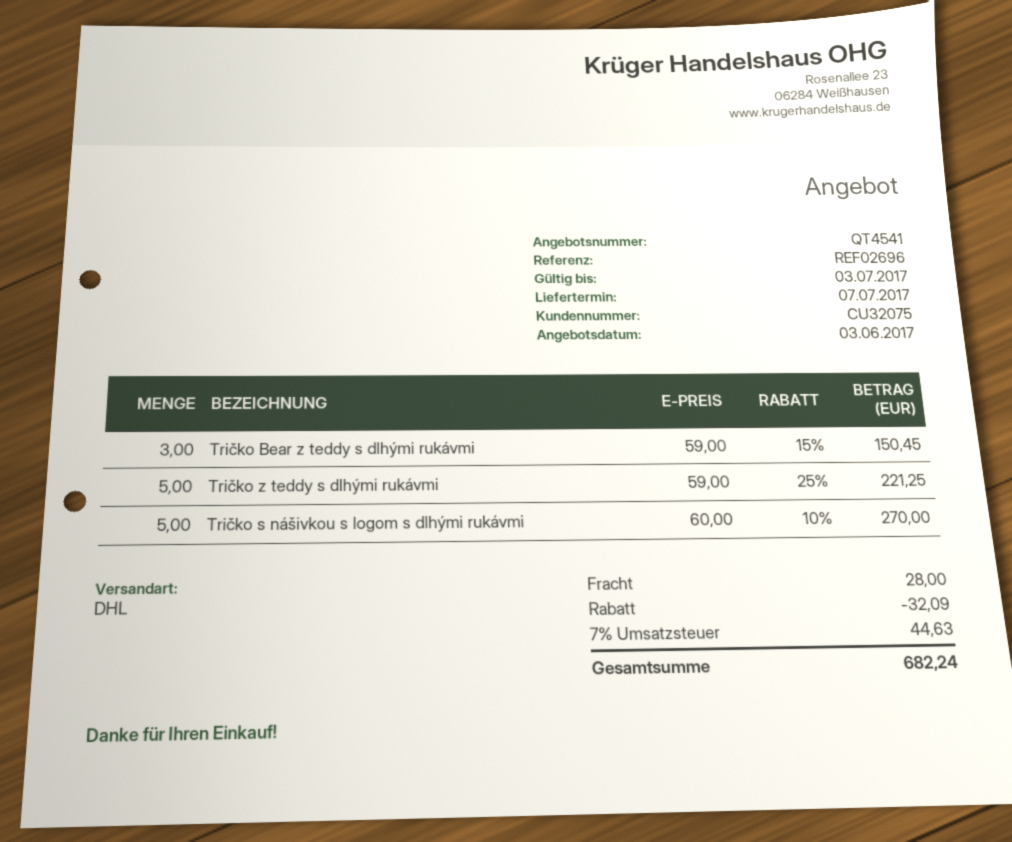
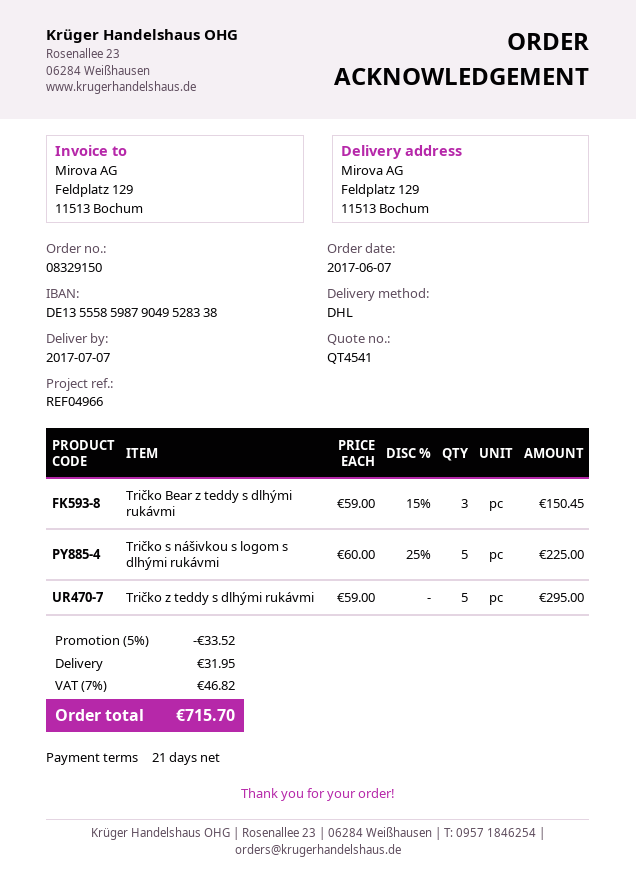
reference: REF02696 -> REF04966
Tričko z teddy s dlhými rukávmi: 5 x 59.00 - 25% = 221.25 -> 5 x 59.00 = 295.00
Tričko s nášivkou s logom s dlhými rukávmi: 5 x 60.00 - 10% = 270.00 -> 5 x 60.00 - 25% = 225.00
discount: 32.09 -> 33.52
shipping: 28.00 -> 31.95
tax: 7% = 44.63 -> 7% = 46.82
total: 682.24 -> 715.70

